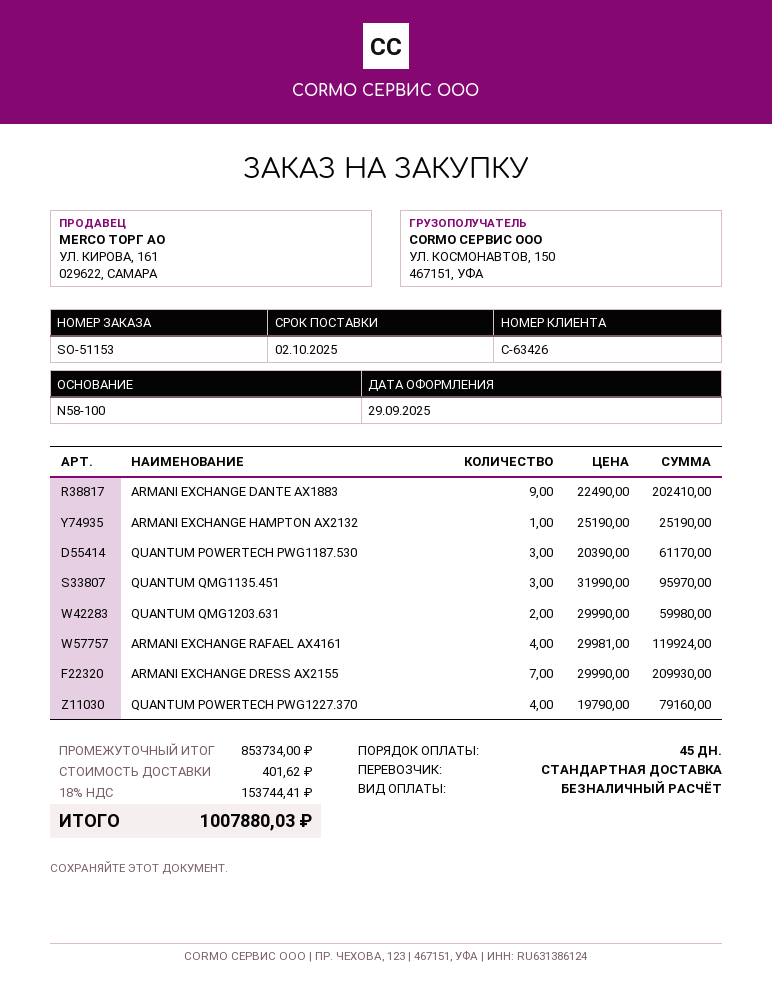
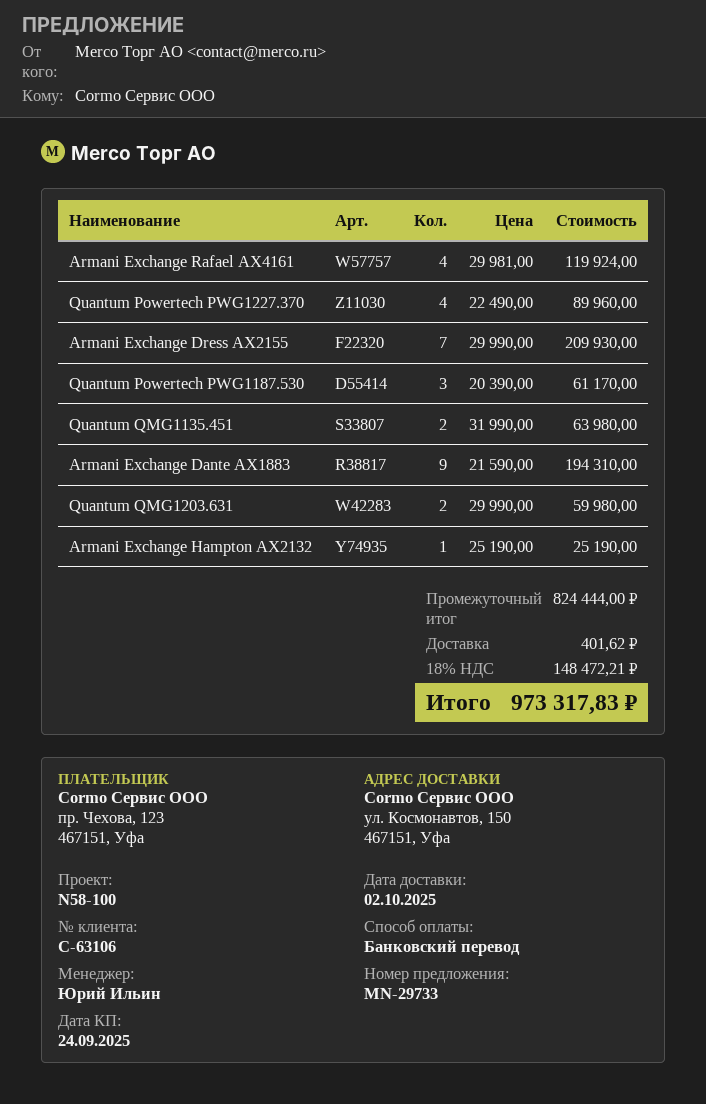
customer number: C-63426 -> C-63106
ARMANI EXCHANGE DANTE AX1883: 9 x 22490.00 = 202410.00 -> 9 x 21590.00 = 194310.00
QUANTUM QMG1135.451: 3 x 31990.00 = 95970.00 -> 2 x 31990.00 = 63980.00
QUANTUM POWERTECH PWG1227.370: 4 x 19790.00 = 79160.00 -> 4 x 22490.00 = 89960.00
subtotal: 853734.00 -> 824444.00
tax: 18% = 153744.41 -> 18% = 148472.21
total: 1007880.03 -> 973317.83

